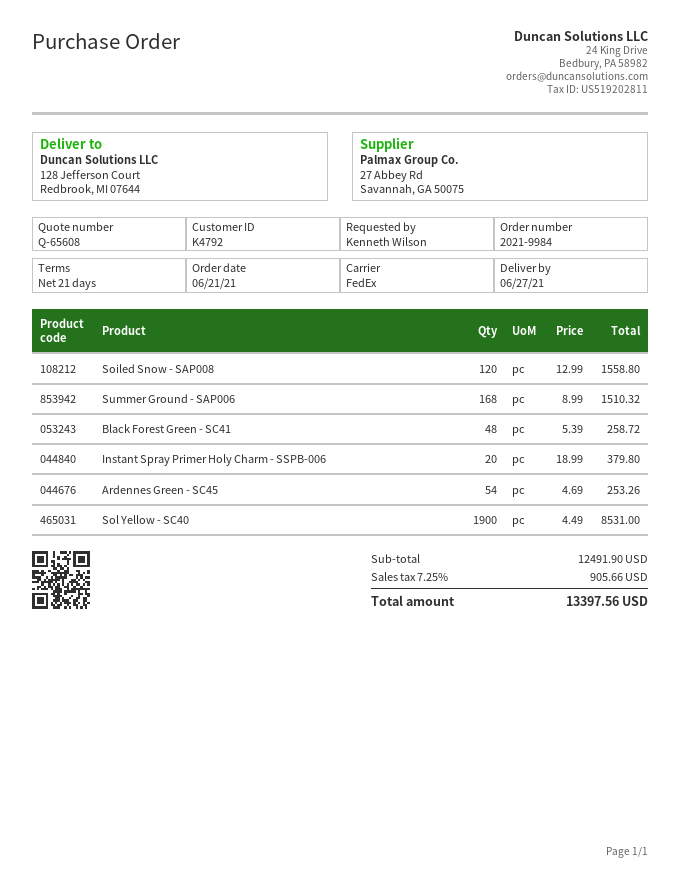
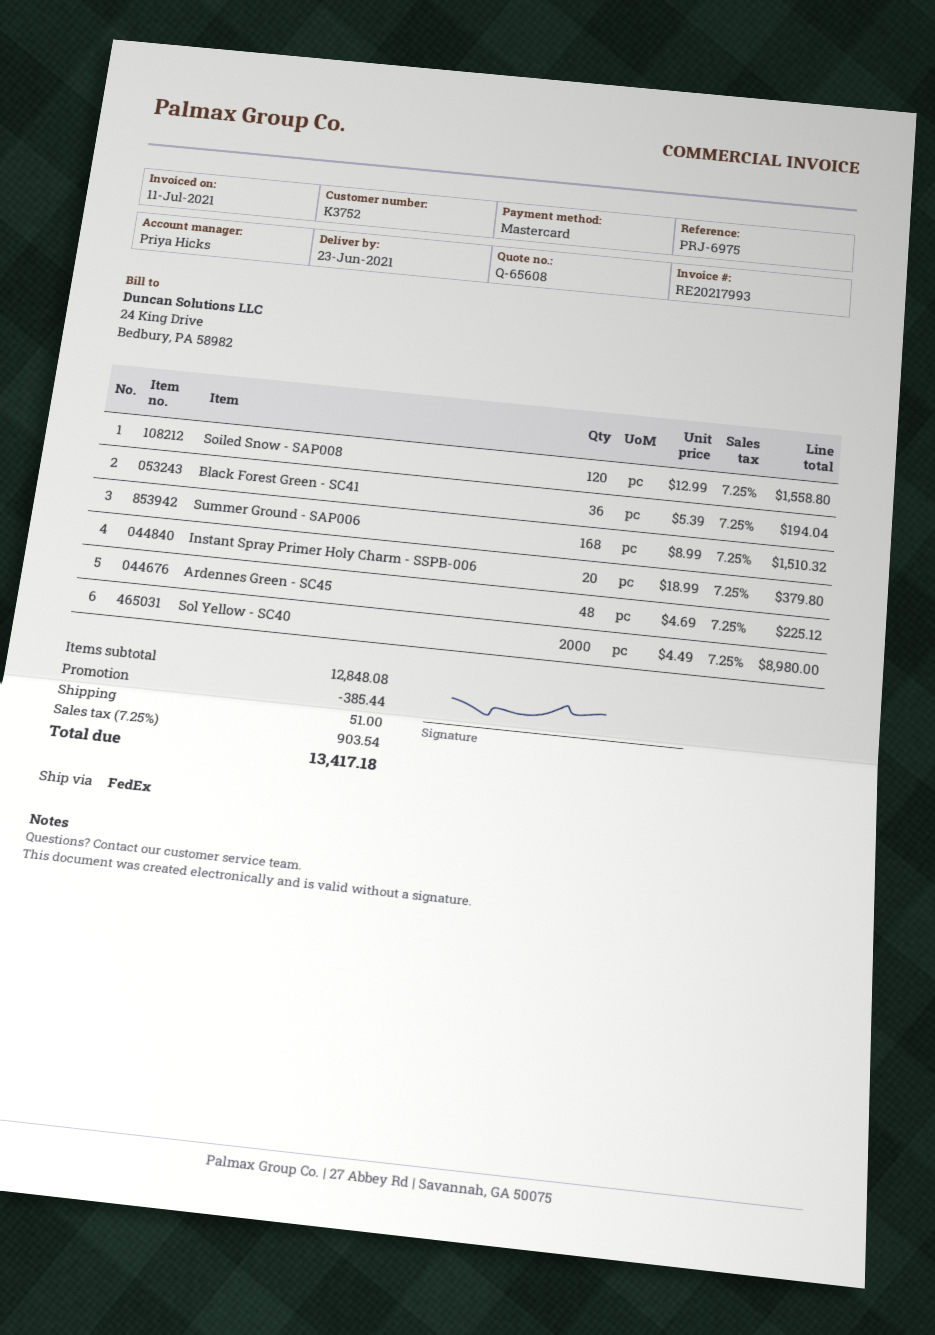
delivery date: 2021-06-27 -> 2021-06-23
customer number: K4792 -> K3752
Black Forest Green - SC41: 48 x 5.39 = 258.72 -> 36 x 5.39 = 194.04
Ardennes Green - SC45: 54 x 4.69 = 253.26 -> 48 x 4.69 = 225.12
Sol Yellow - SC40: 1900 x 4.49 = 8531.00 -> 2000 x 4.49 = 8980.00
subtotal: 12491.90 -> 12848.08
discount: none -> 385.44
shipping: none -> 51.00
tax: 7.25% = 905.66 -> 7.25% = 903.54
total: 13397.56 -> 13417.18

